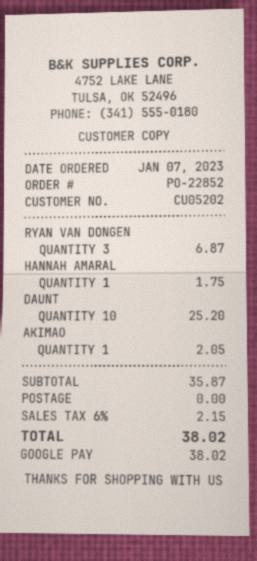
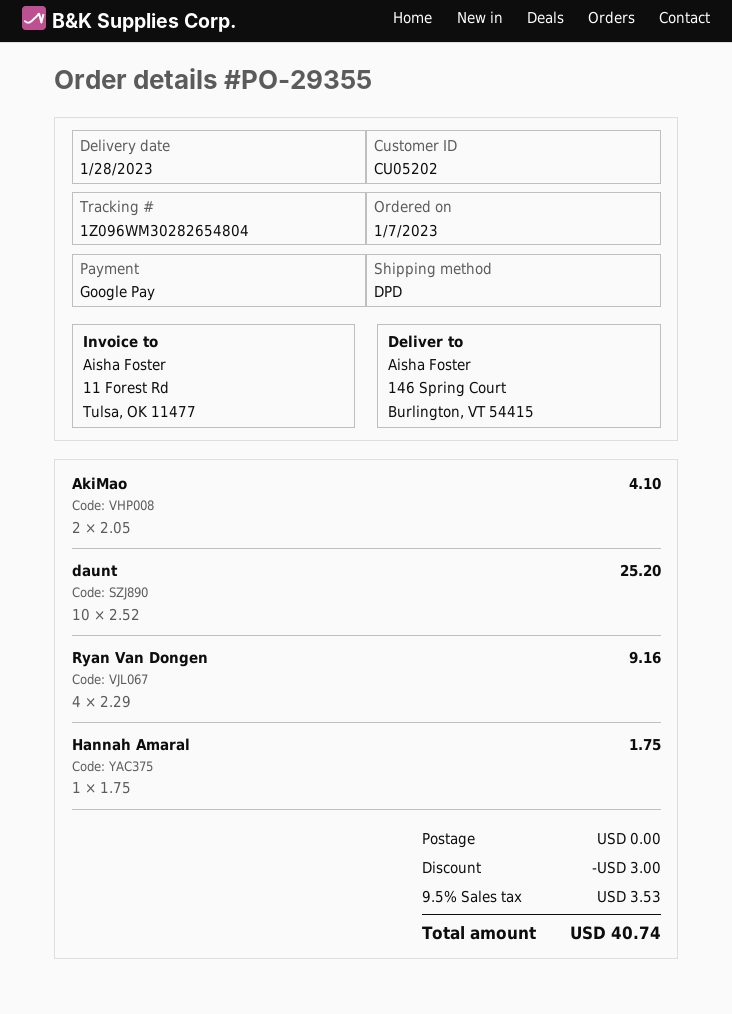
order number: PO-22852 -> PO-29355
RYAN VAN DONGEN: 3 for 6.87 -> 4 for 9.16
AKIMAO: 1 for 2.05 -> 2 for 4.10
discount: none -> 3.00
tax: 6% = 2.15 -> 9.5% = 3.53
total: 38.02 -> 40.74

